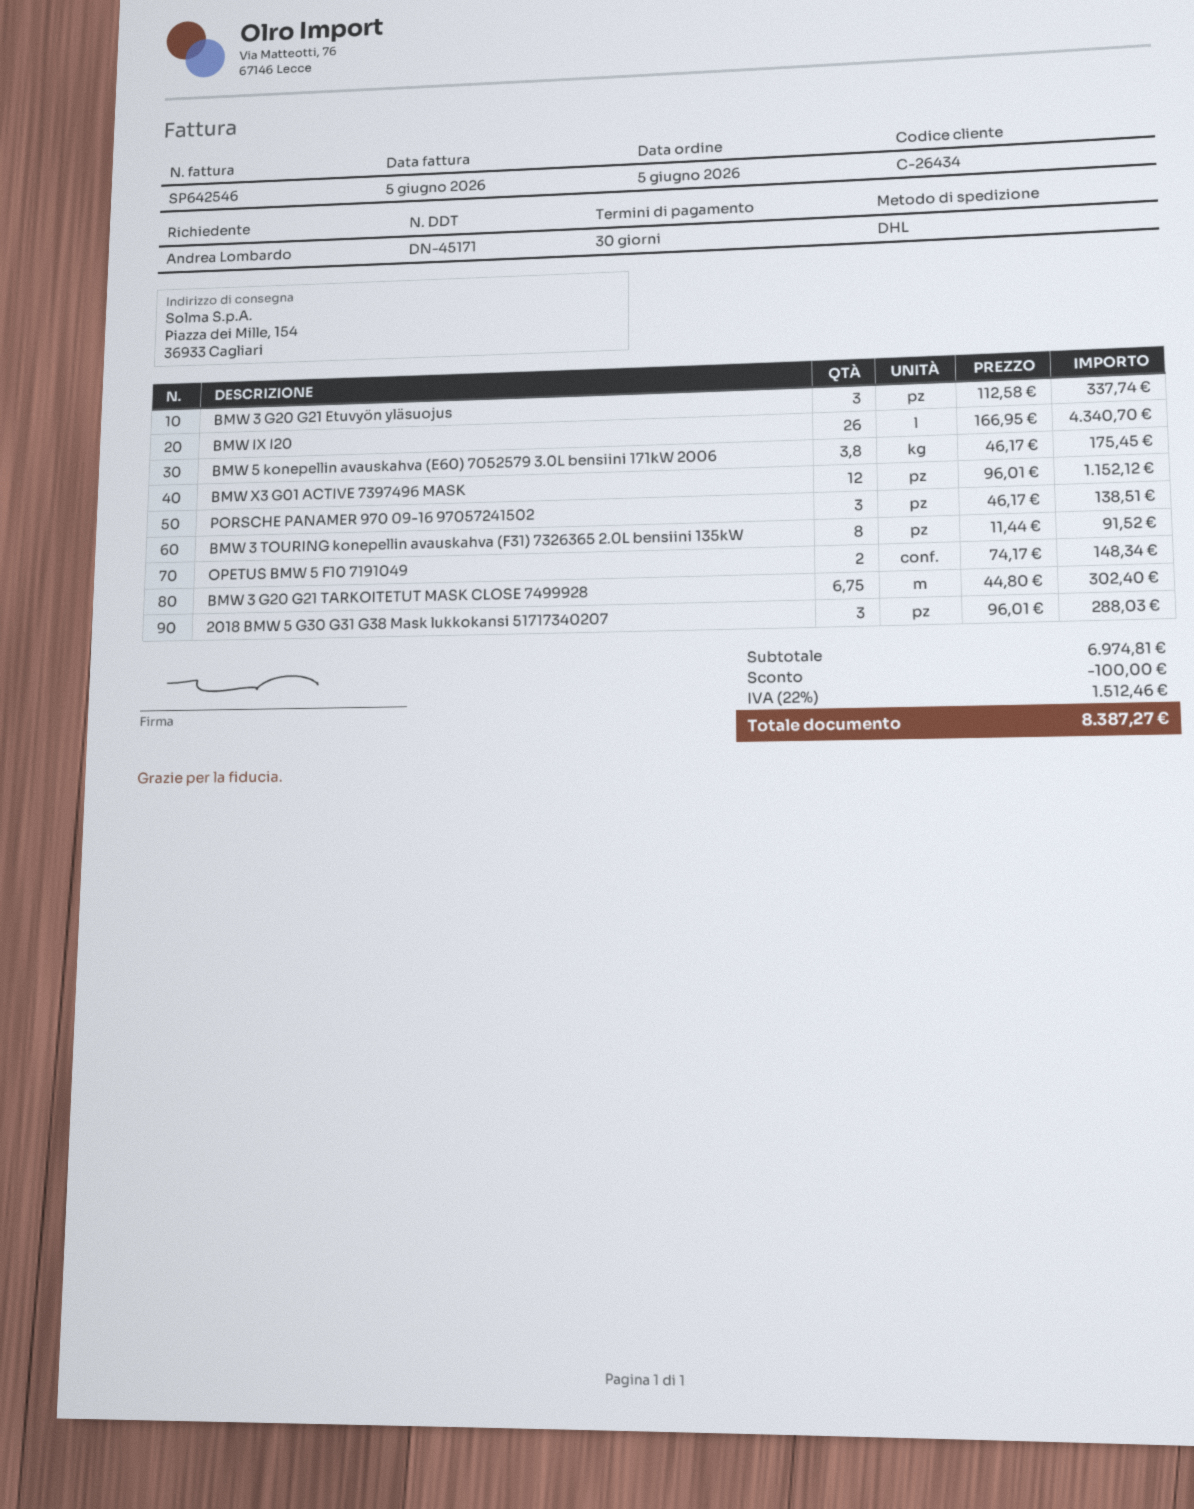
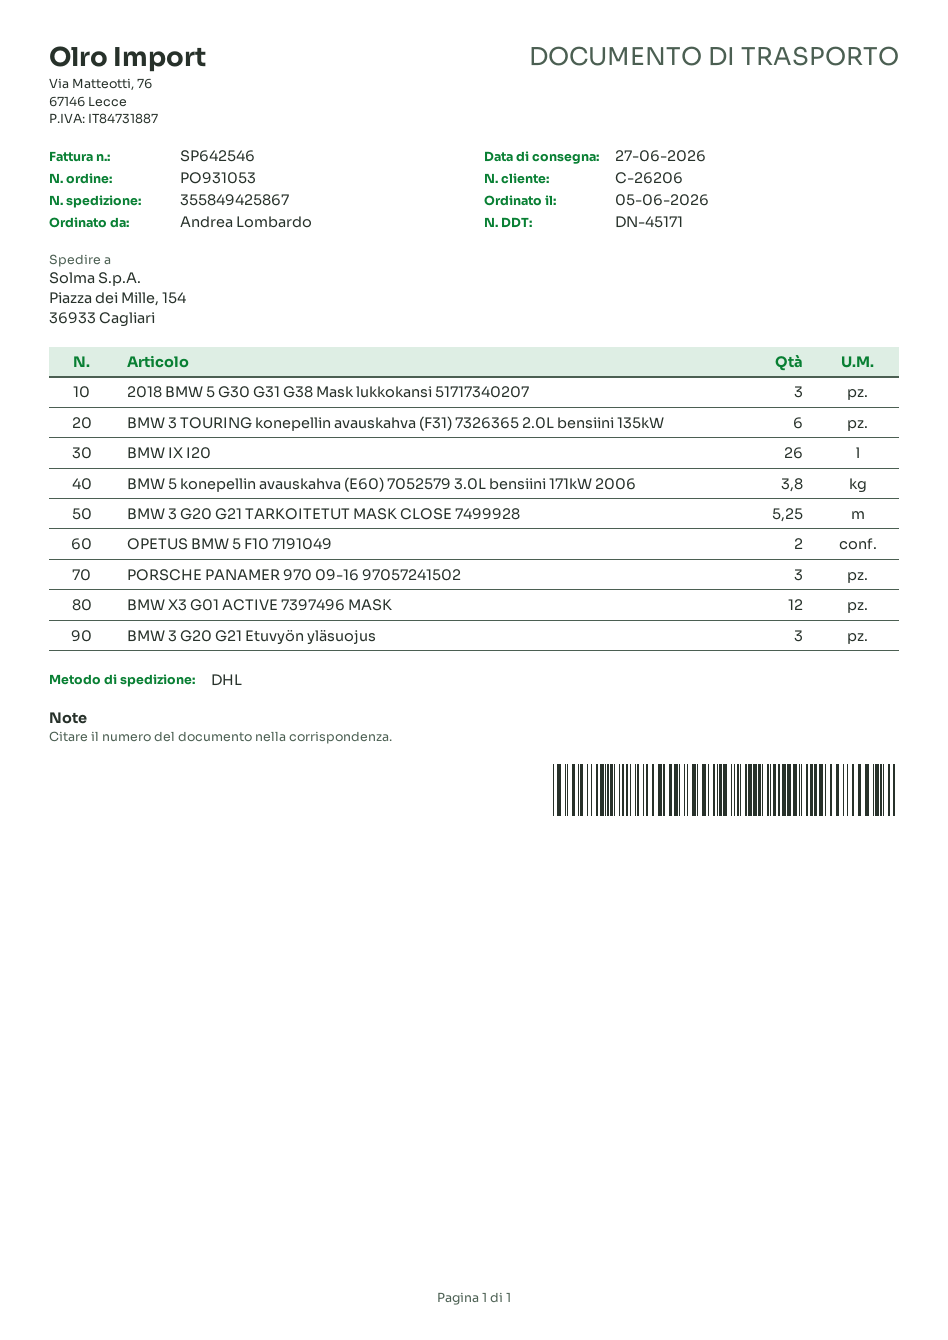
customer number: C-26434 -> C-26206
BMW 3 TOURING konepellin avauskahva (F31) 7326365 2.0L bensiini 135kW: 8 -> 6
BMW 3 G20 G21 TARKOITETUT MASK CLOSE 7499928: 6.75 -> 5.25

